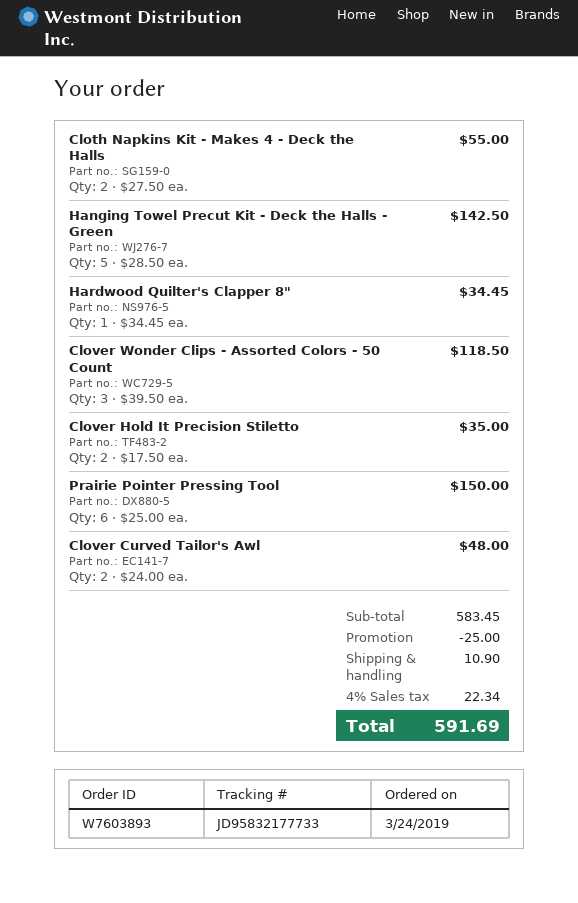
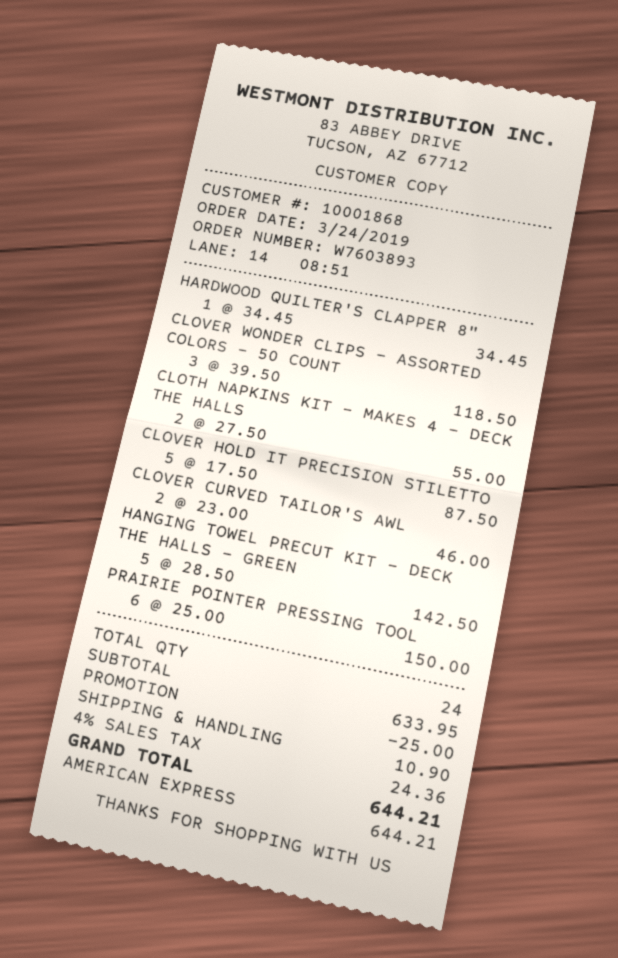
Clover Hold It Precision Stiletto: 2 x 17.50 = 35.00 -> 5 x 17.50 = 87.50
Clover Curved Tailor's Awl: 2 x 24.00 = 48.00 -> 2 x 23.00 = 46.00
subtotal: 583.45 -> 633.95
tax: 4% = 22.34 -> 4% = 24.36
total: 591.69 -> 644.21

